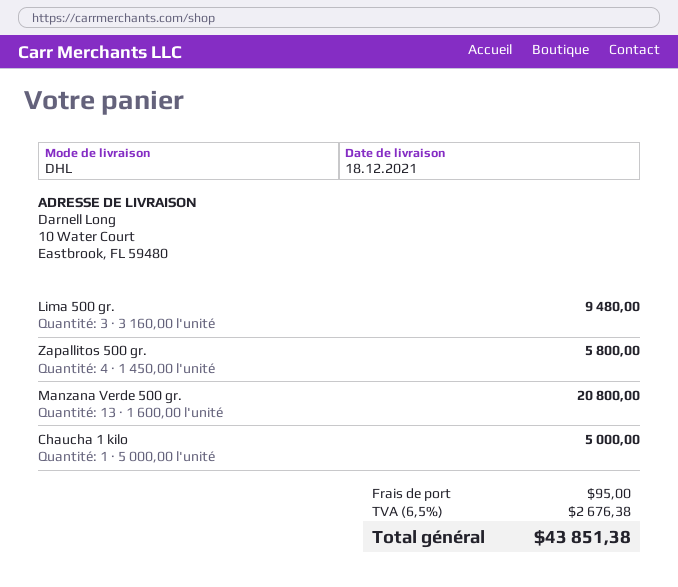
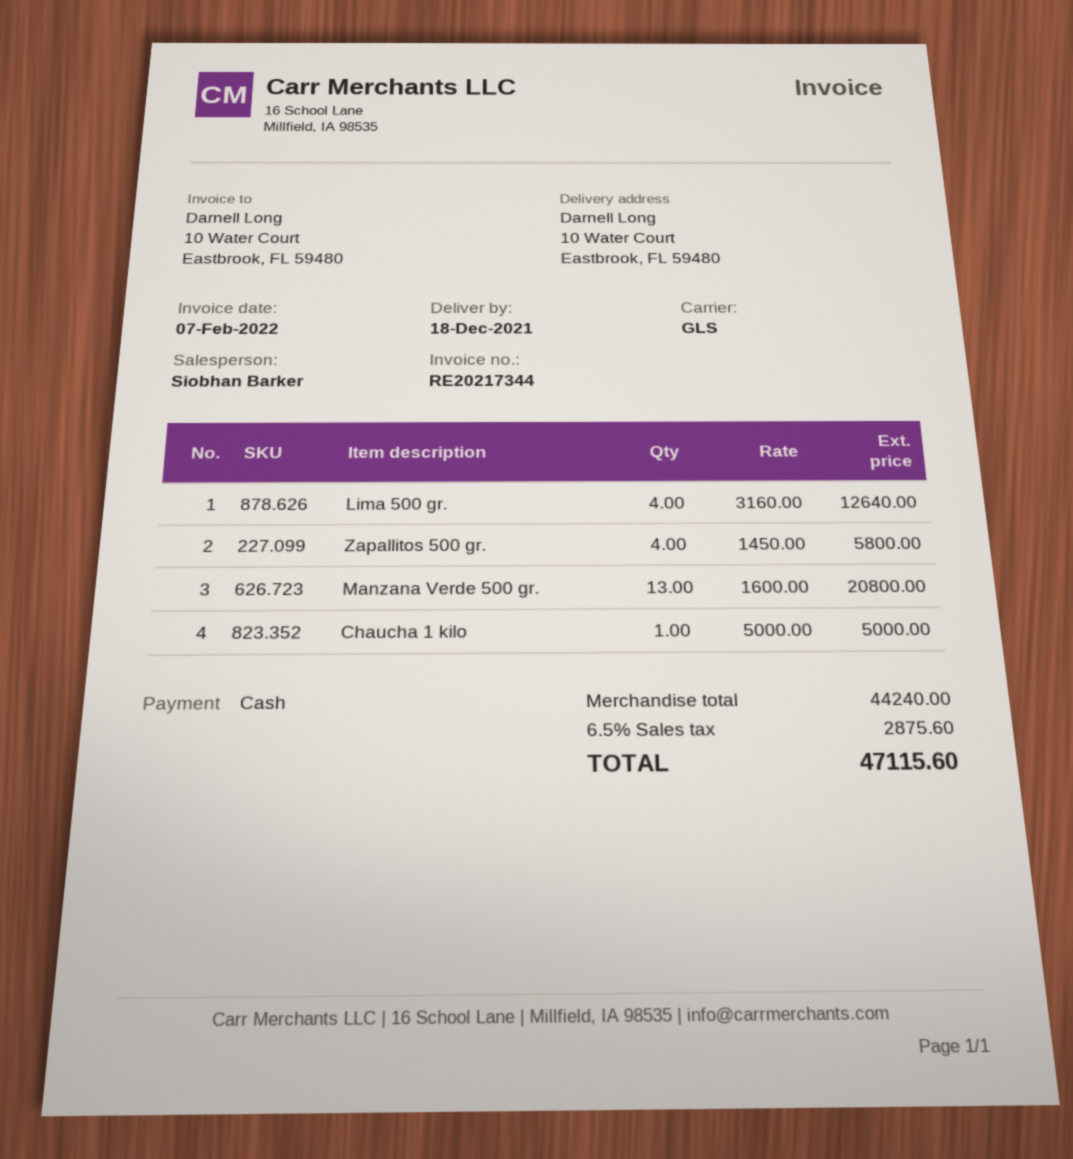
shipping method: DHL -> GLS
Lima 500 gr.: 3 x 3160.00 = 9480.00 -> 4 x 3160.00 = 12640.00
shipping: 95.00 -> none
tax: 6.5% = 2676.38 -> 6.5% = 2875.60
total: 43851.38 -> 47115.60

